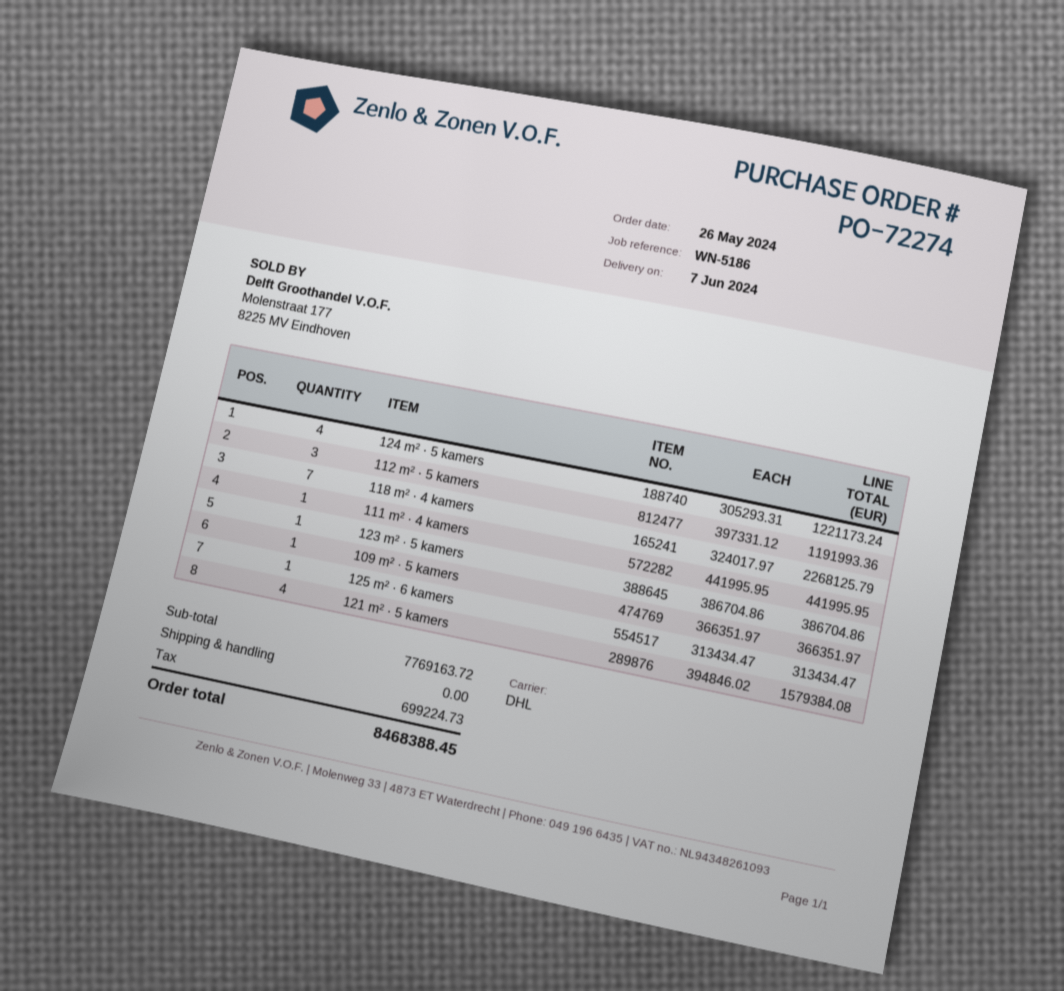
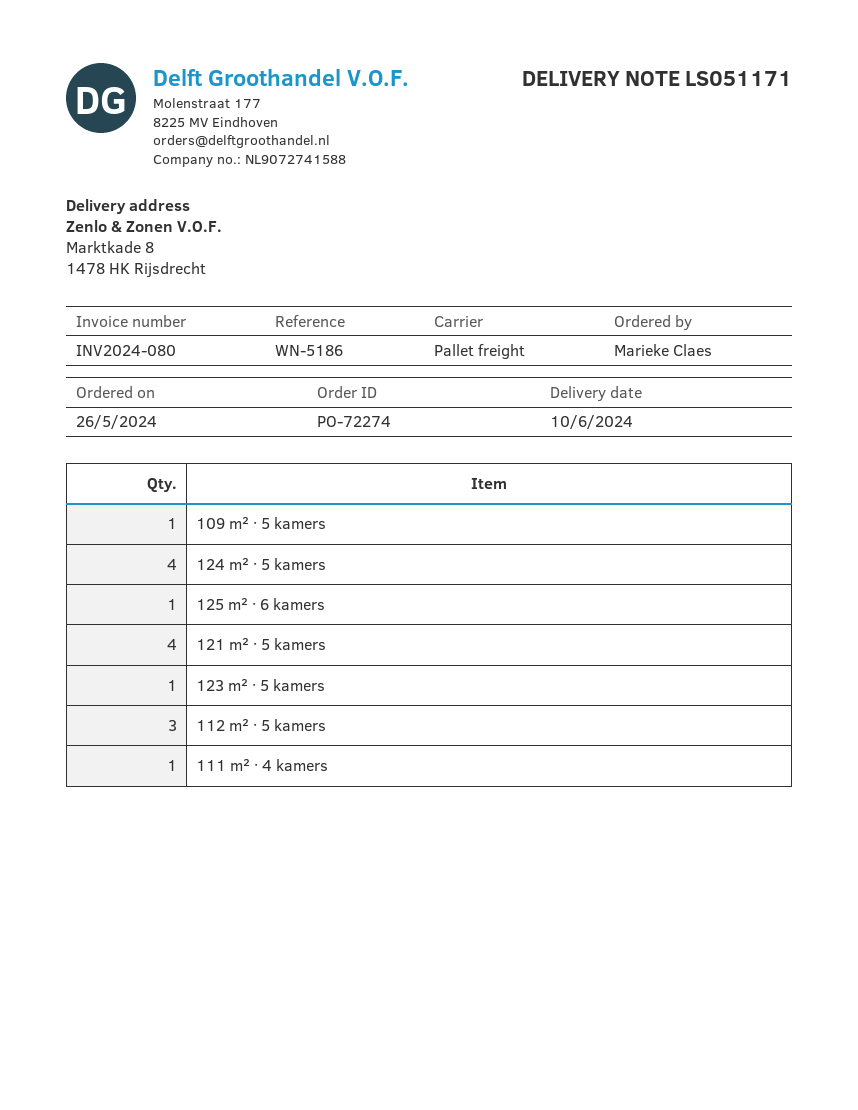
delivery date: 2024-06-07 -> 2024-06-10
shipping method: DHL -> pallet freight
118 m² · 4 kamers: 7 -> none

